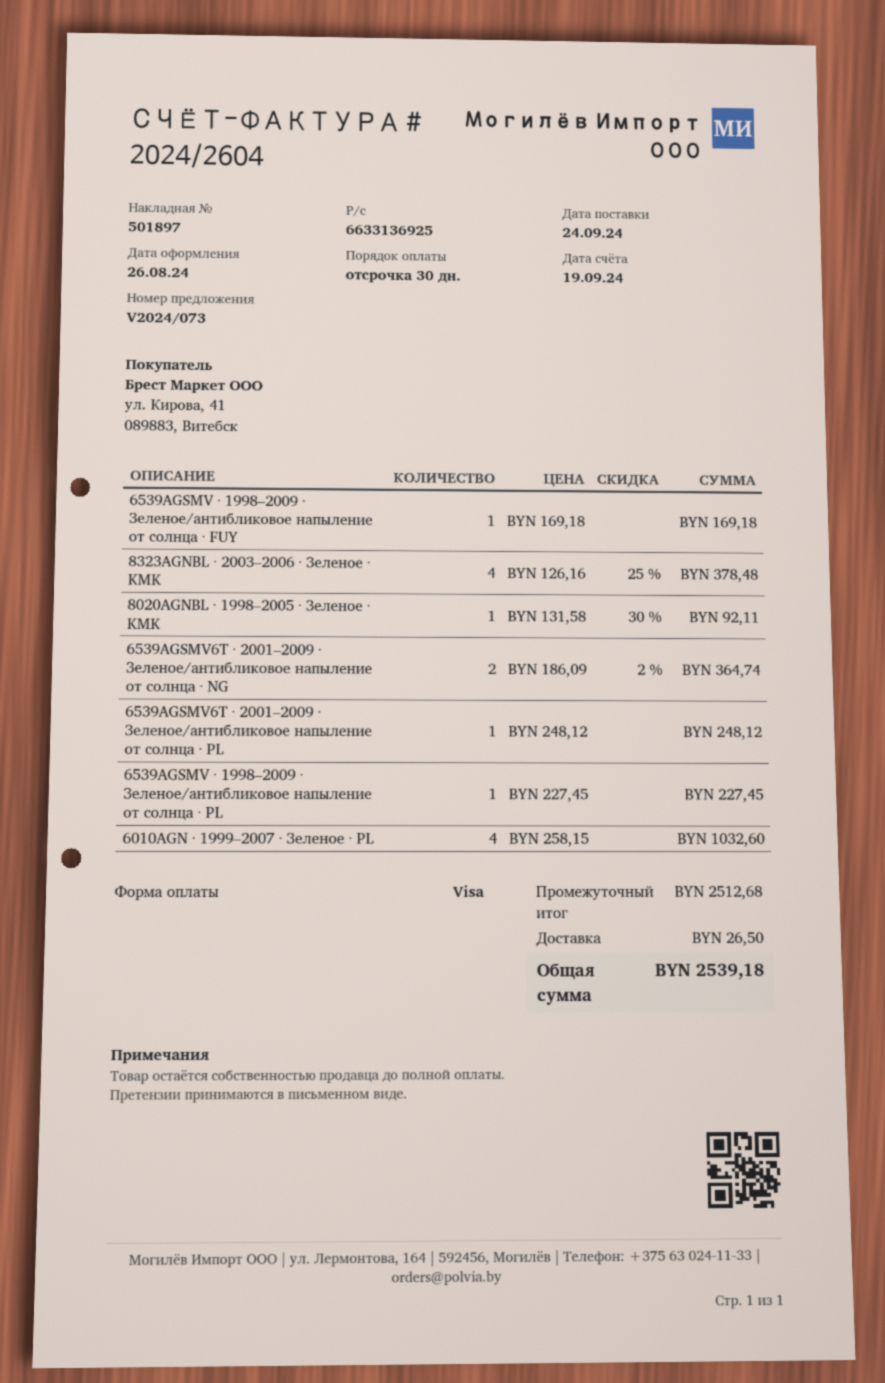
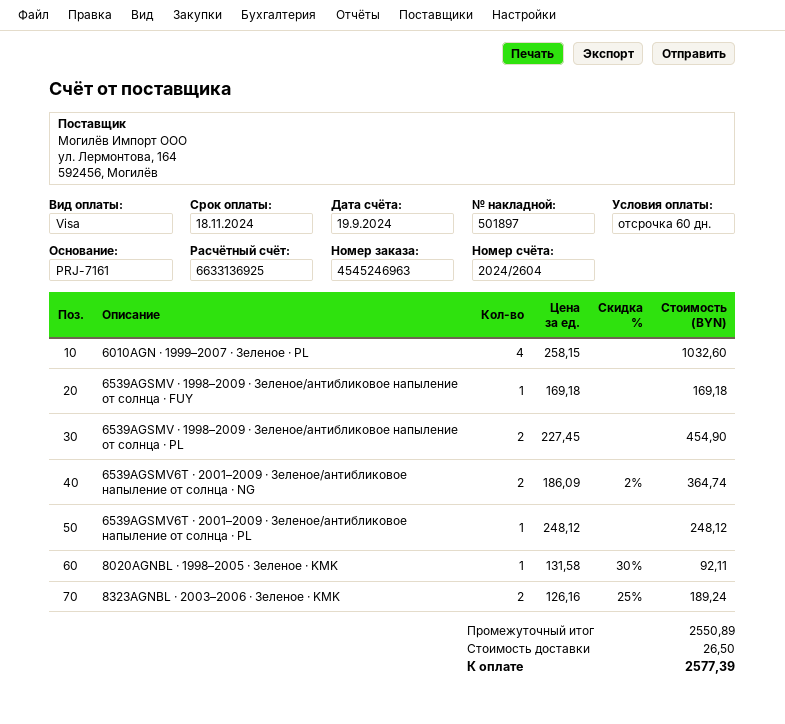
payment terms: 30 days -> 60 days
8323AGNBL · 2003–2006 · Зеленое · KMK: 4 x 126.16 - 25% = 378.48 -> 2 x 126.16 - 25% = 189.24
6539AGSMV · 1998–2009 · Зеленое/антибликовое напыление от солнца · PL: 1 x 227.45 = 227.45 -> 2 x 227.45 = 454.90
subtotal: 2512.68 -> 2550.89
total: 2539.18 -> 2577.39

